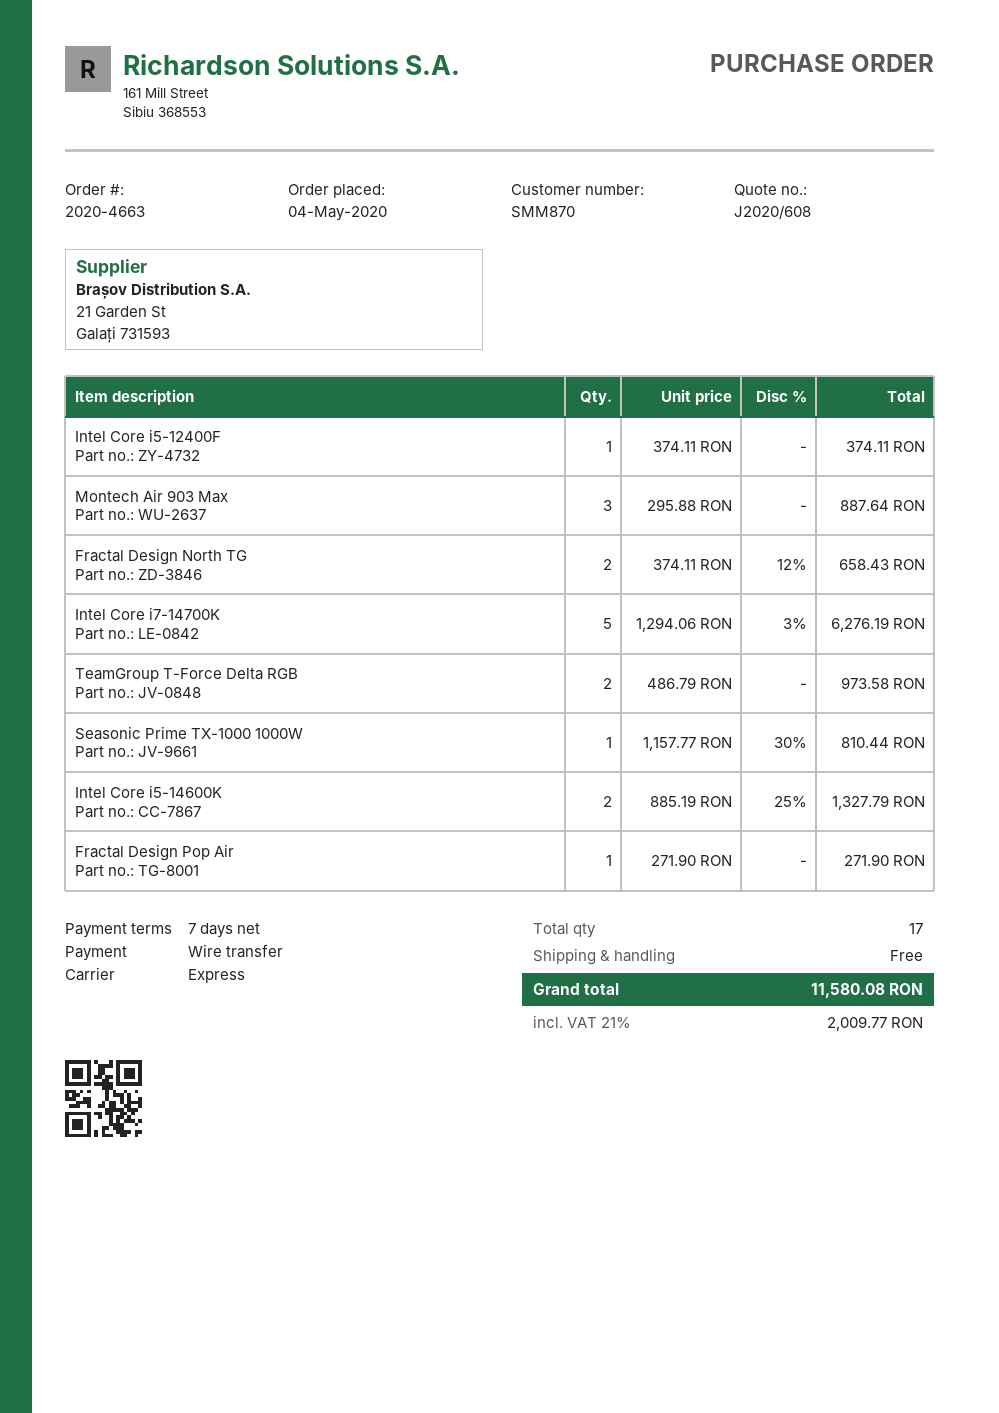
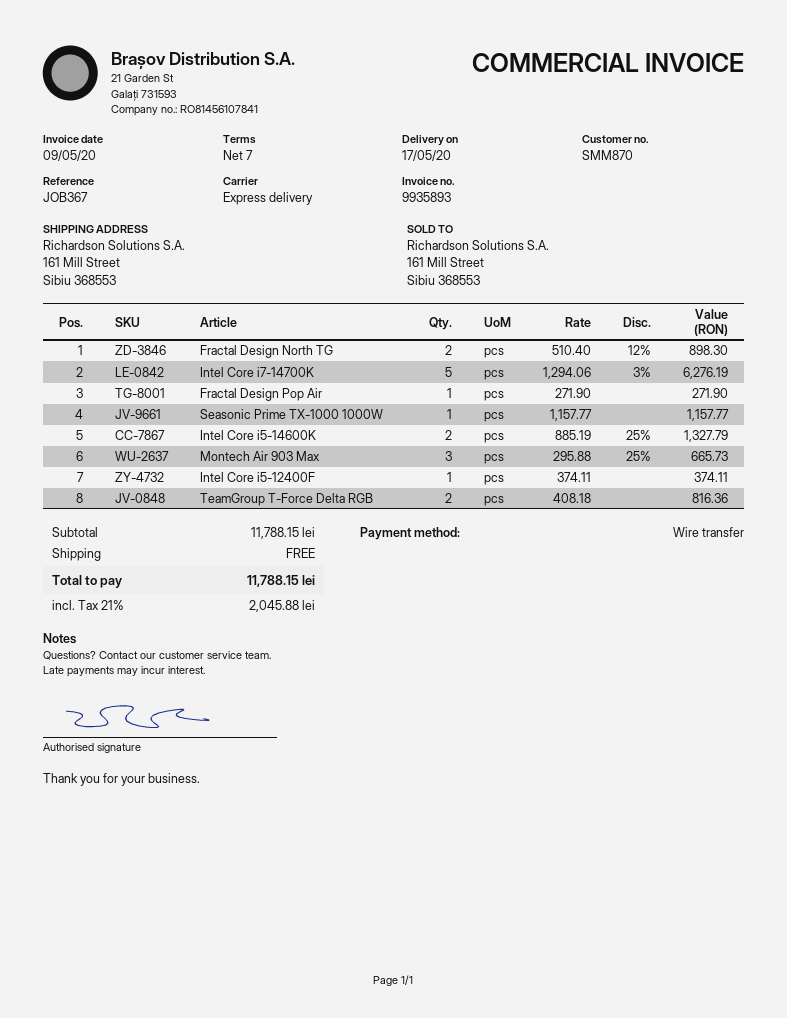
Montech Air 903 Max: 3 x 295.88 = 887.64 -> 3 x 295.88 - 25% = 665.73
Fractal Design North TG: 2 x 374.11 - 12% = 658.43 -> 2 x 510.40 - 12% = 898.30
TeamGroup T-Force Delta RGB: 2 x 486.79 = 973.58 -> 2 x 408.18 = 816.36
Seasonic Prime TX-1000 1000W: 1 x 1157.77 - 30% = 810.44 -> 1 x 1157.77 = 1157.77
tax: 21% = 2009.77 -> 21% = 2045.88
total: 11580.08 -> 11788.15

